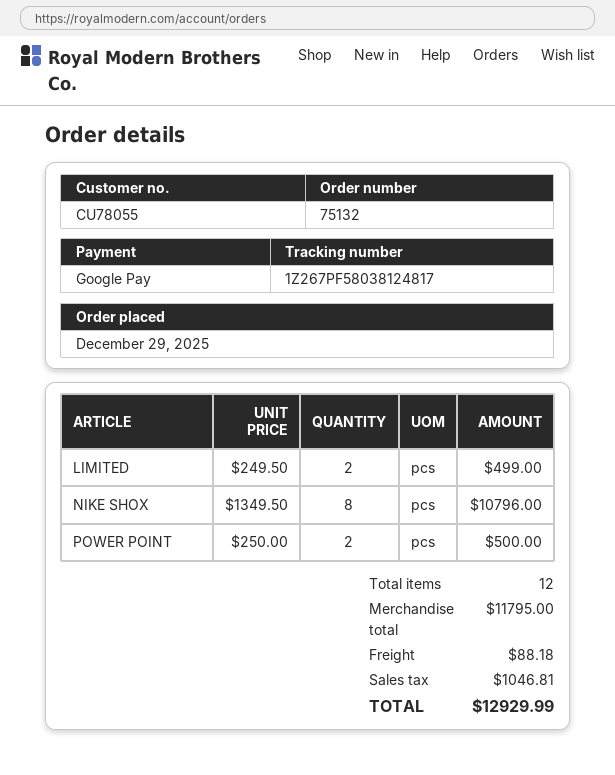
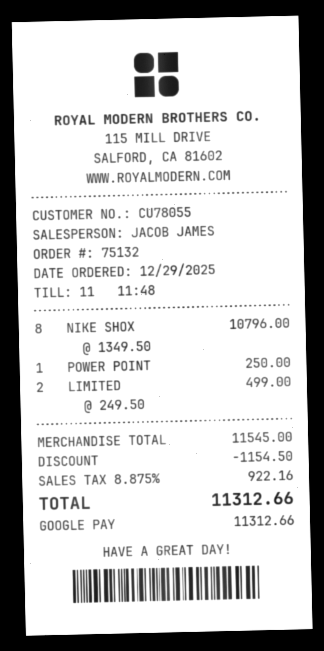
POWER POINT: 2 x 250.00 = 500.00 -> 1 x 250.00 = 250.00
subtotal: 11795.00 -> 11545.00
discount: none -> 1154.50
shipping: 88.18 -> none
tax: 1046.81 -> 922.16
total: 12929.99 -> 11312.66

